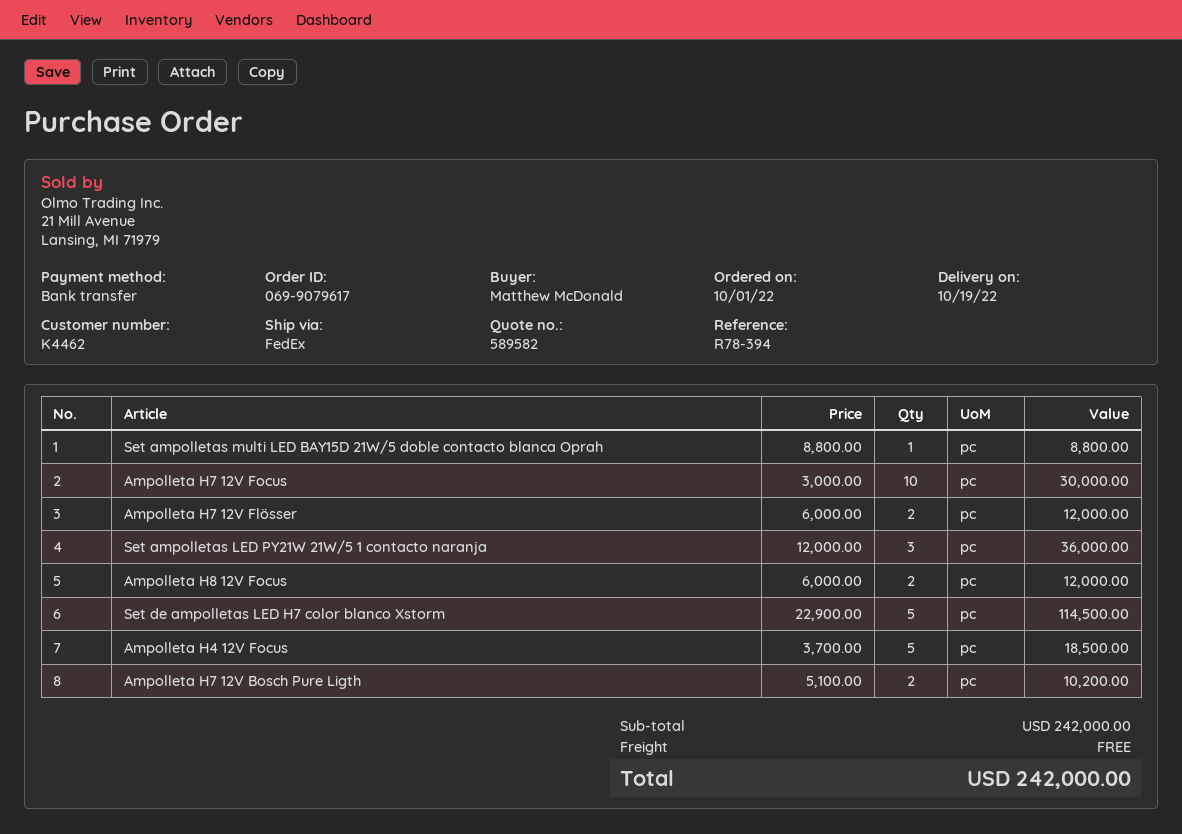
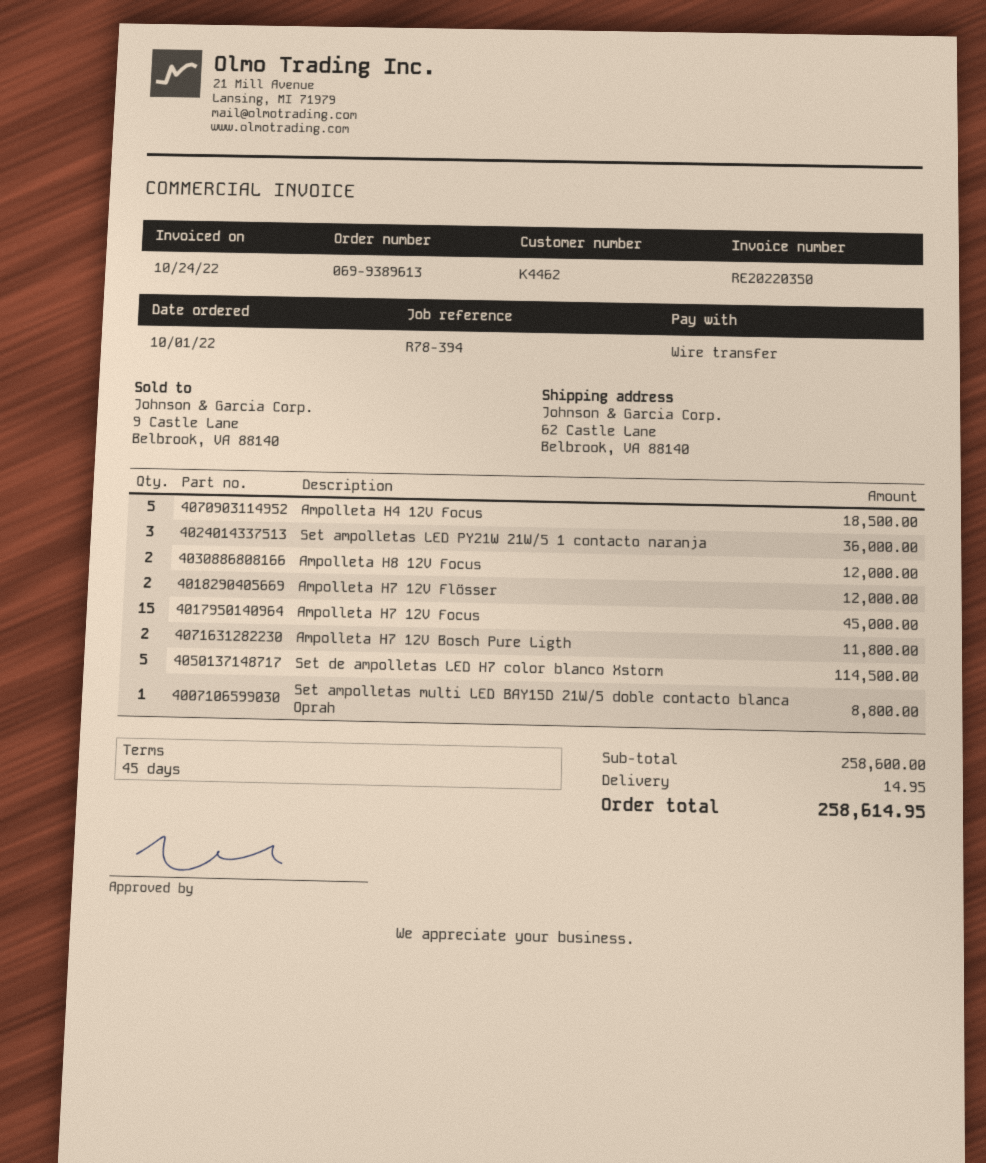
order number: 069-9079617 -> 069-9389613
Ampolleta H7 12V Focus: 10 for 30000.00 -> 15 for 45000.00
Ampolleta H7 12V Bosch Pure Ligth: 2 for 10200.00 -> 2 for 11800.00
subtotal: 242000.00 -> 258600.00
shipping: 0.00 -> 14.95
total: 242000.00 -> 258614.95

